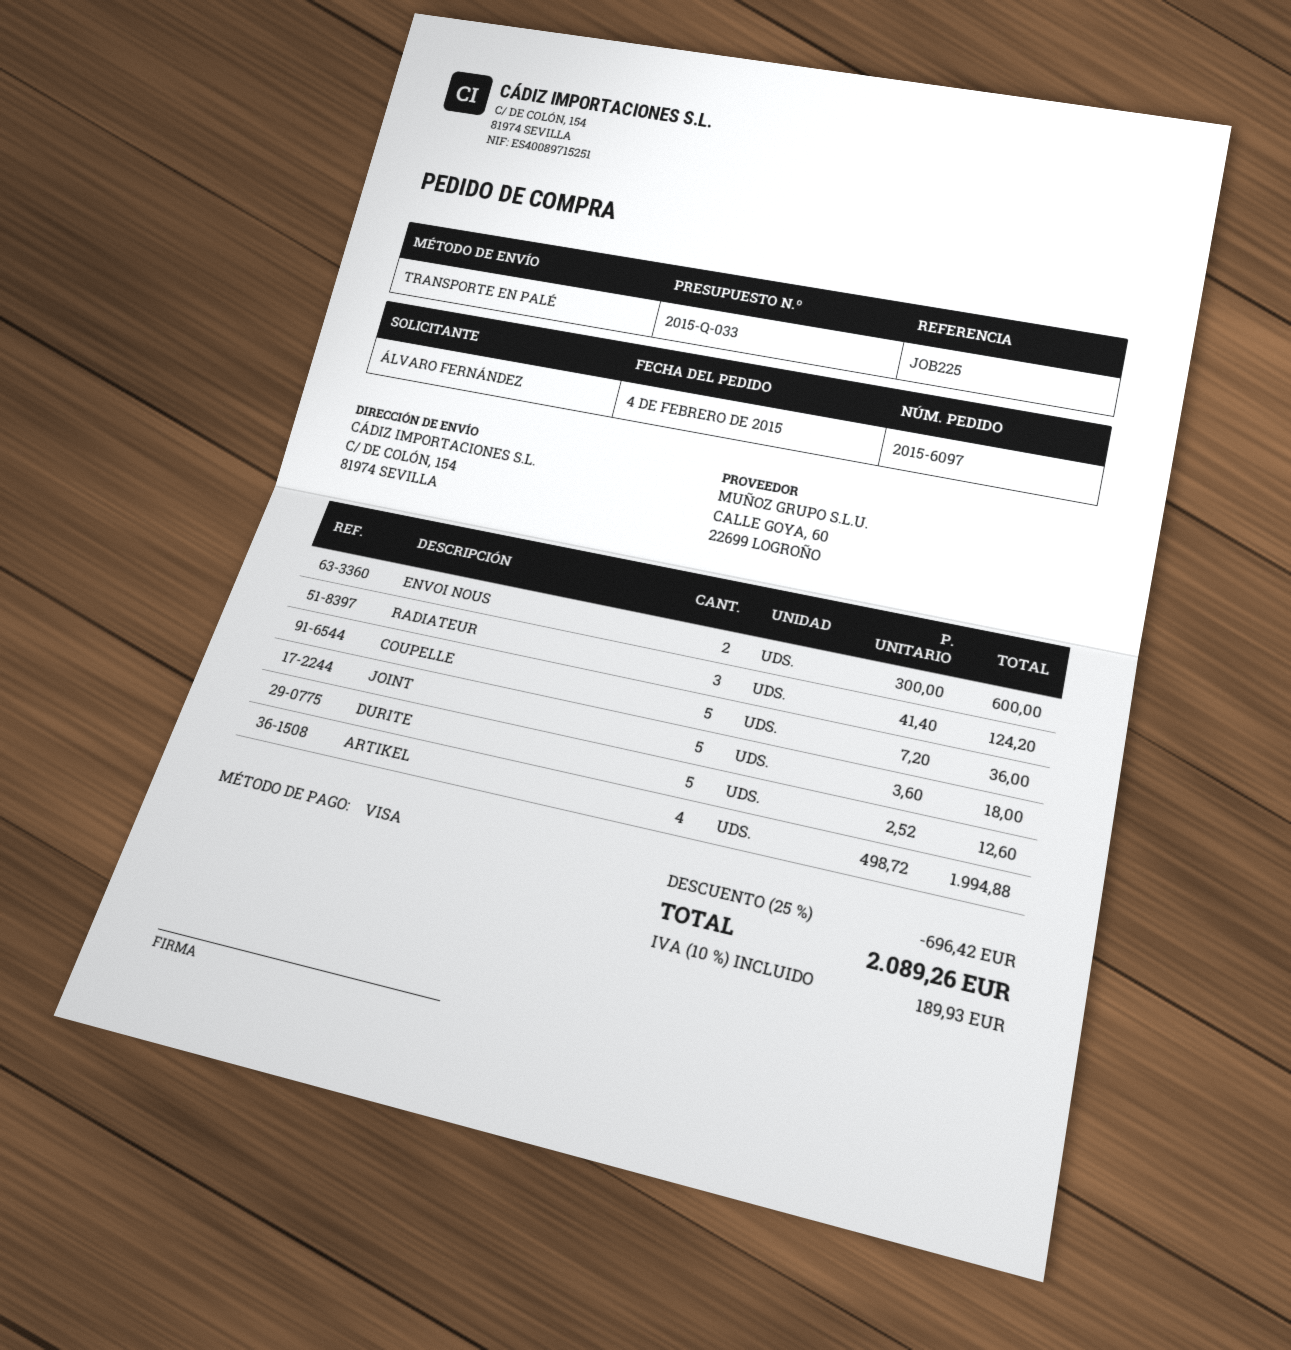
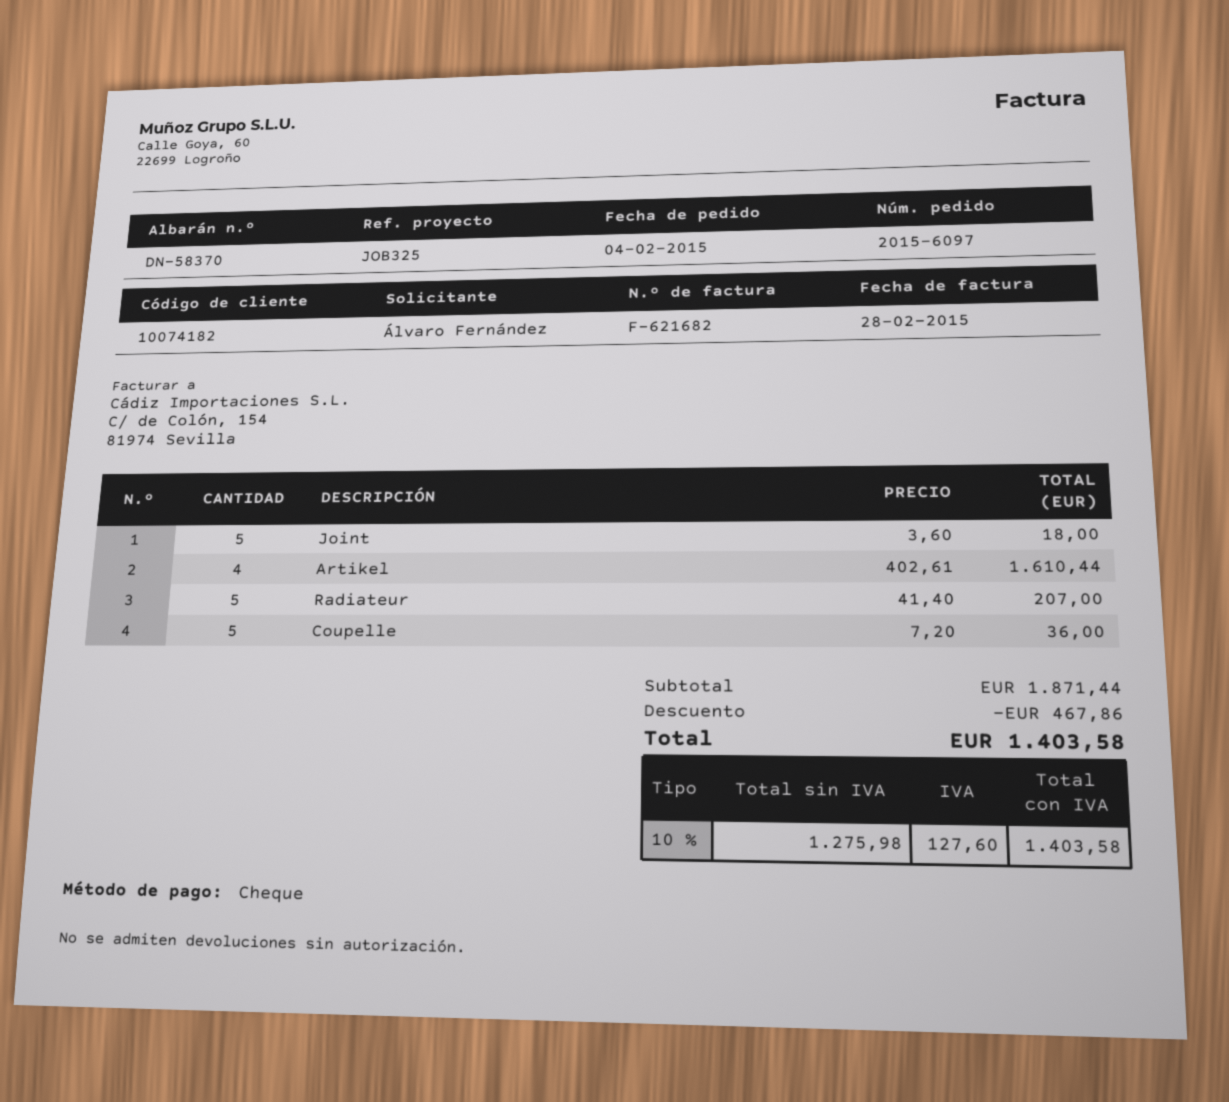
reference: JOB225 -> JOB325
payment method: Visa -> cheque
ENVOI NOUS: 2 x 300.00 = 600.00 -> none
RADIATEUR: 3 x 41.40 = 124.20 -> 5 x 41.40 = 207.00
DURITE: 5 x 2.52 = 12.60 -> none
ARTIKEL: 4 x 498.72 = 1994.88 -> 4 x 402.61 = 1610.44
discount: 696.42 -> 467.86
tax: 10% = 189.93 -> 10% = 127.60
total: 2089.26 -> 1403.58

